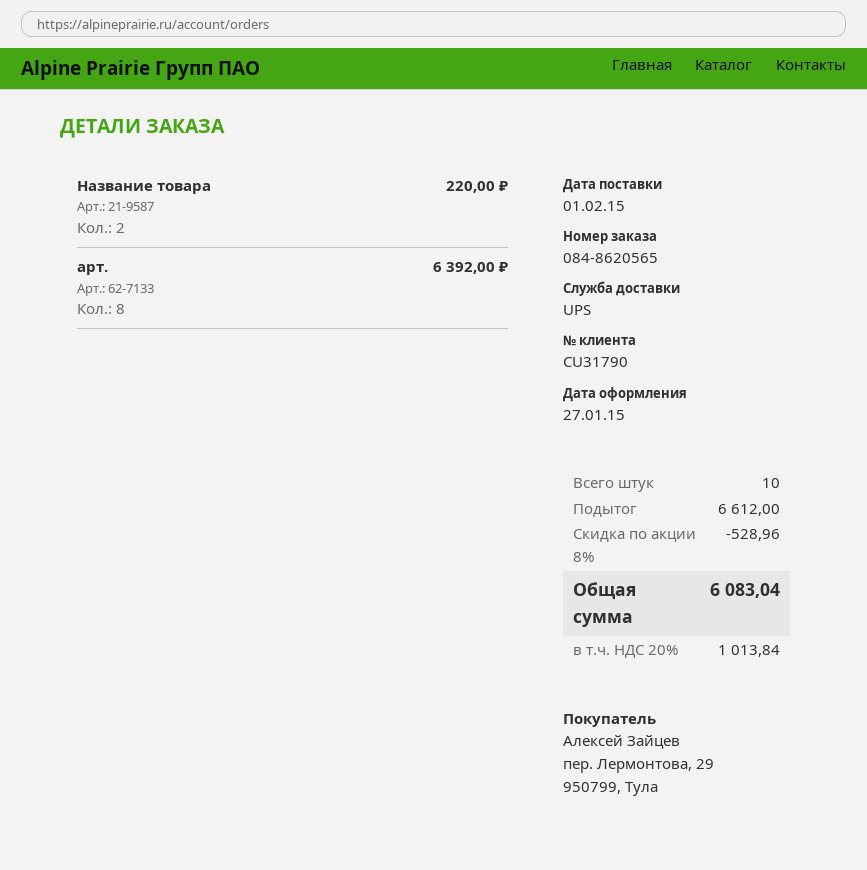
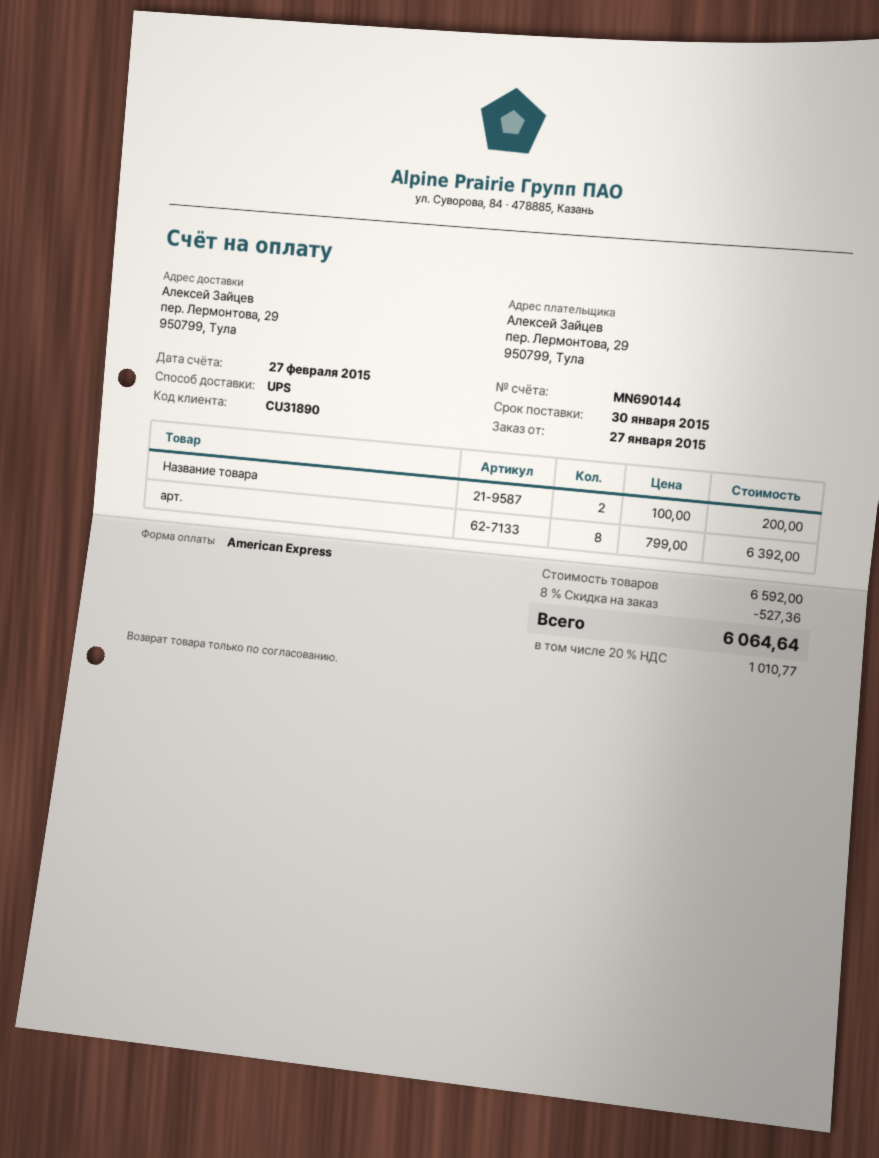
delivery date: 2015-02-01 -> 2015-01-30
customer number: CU31790 -> CU31890
Название товара: 2 for 220.00 -> 2 for 200.00
subtotal: 6612.00 -> 6592.00
discount: 8% = 528.96 -> 8% = 527.36
tax: 20% = 1013.84 -> 20% = 1010.77
total: 6083.04 -> 6064.64

